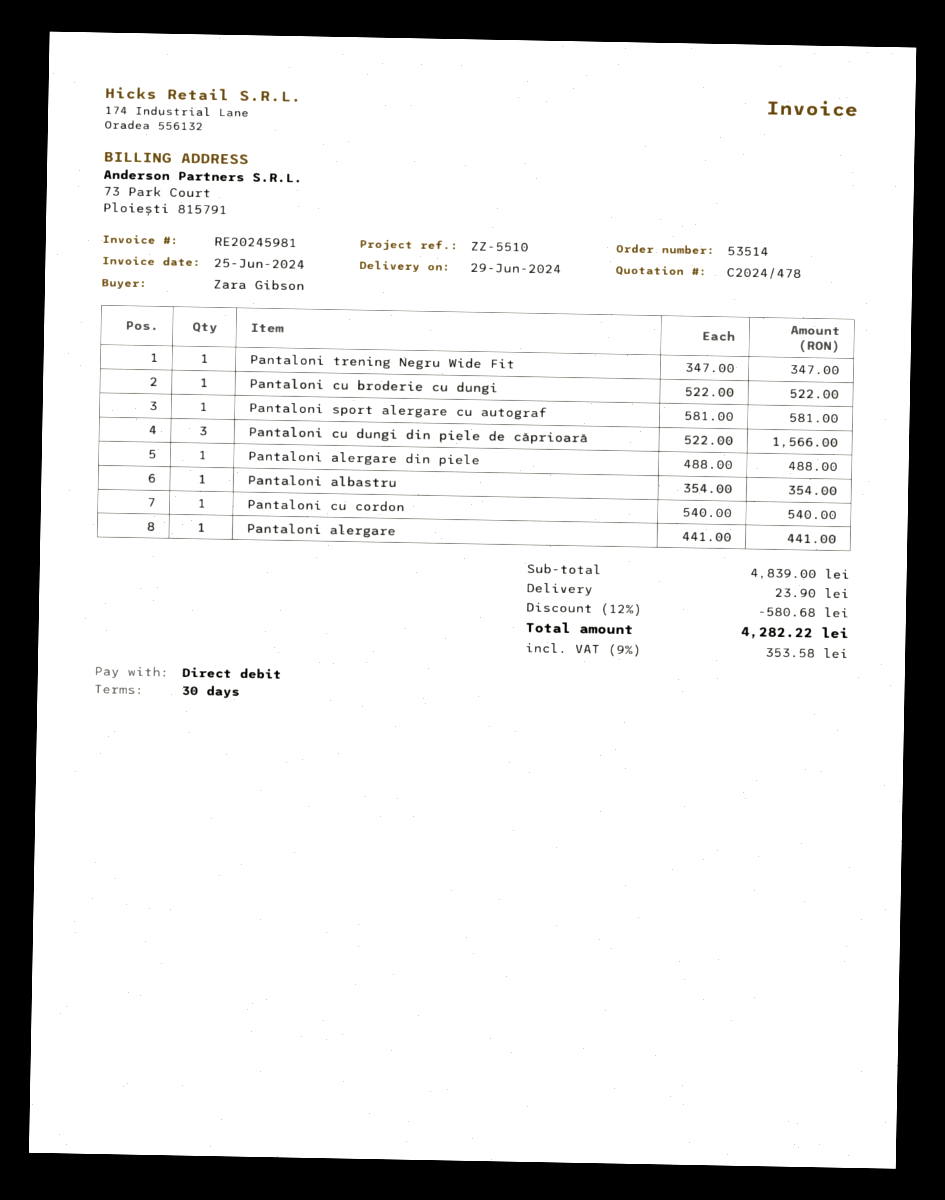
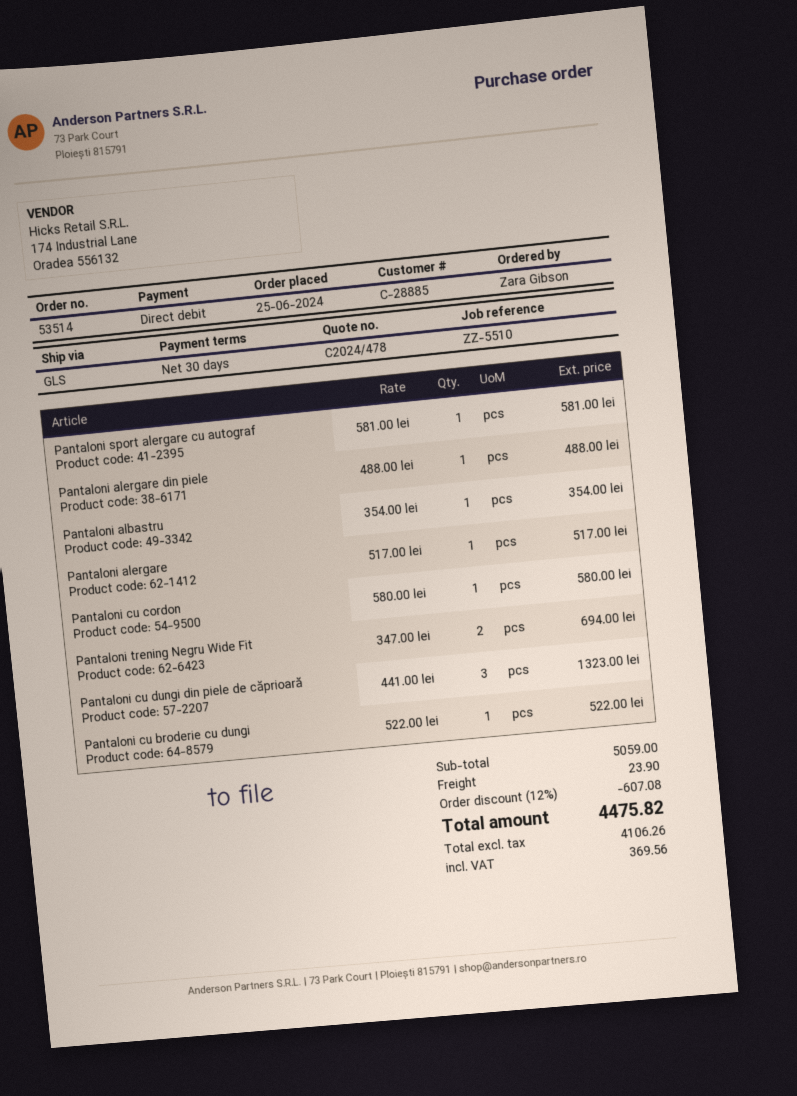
Pantaloni trening Negru Wide Fit: 1 x 347.00 = 347.00 -> 2 x 347.00 = 694.00
Pantaloni cu dungi din piele de căprioară: 3 x 522.00 = 1566.00 -> 3 x 441.00 = 1323.00
Pantaloni cu cordon: 1 x 540.00 = 540.00 -> 1 x 580.00 = 580.00
Pantaloni alergare: 1 x 441.00 = 441.00 -> 1 x 517.00 = 517.00
subtotal: 4839.00 -> 5059.00
discount: 12% = 580.68 -> 12% = 607.08
tax: 353.58 -> 369.56
total: 4282.22 -> 4475.82

